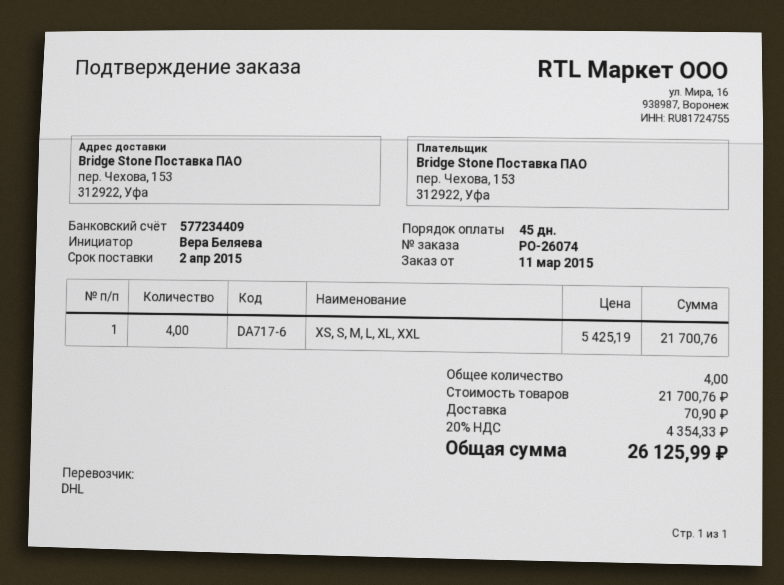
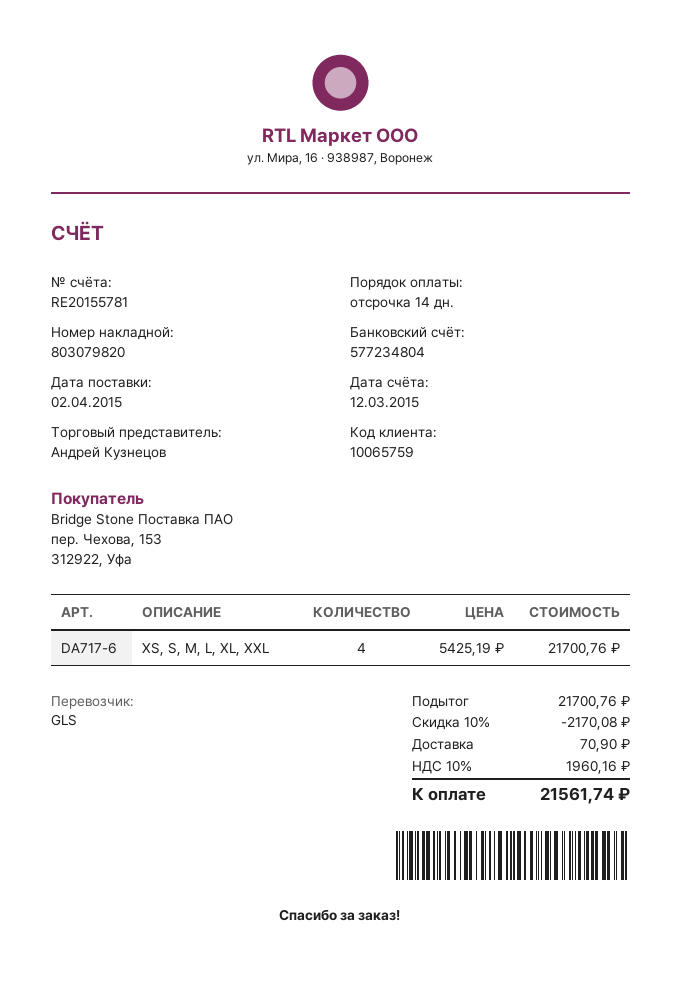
payment terms: 45 days -> 14 days
bank account: 577234409 -> 577234804
shipping method: DHL -> GLS
discount: none -> 10% = 2170.08
tax: 20% = 4354.33 -> 10% = 1960.16
total: 26125.99 -> 21561.74

